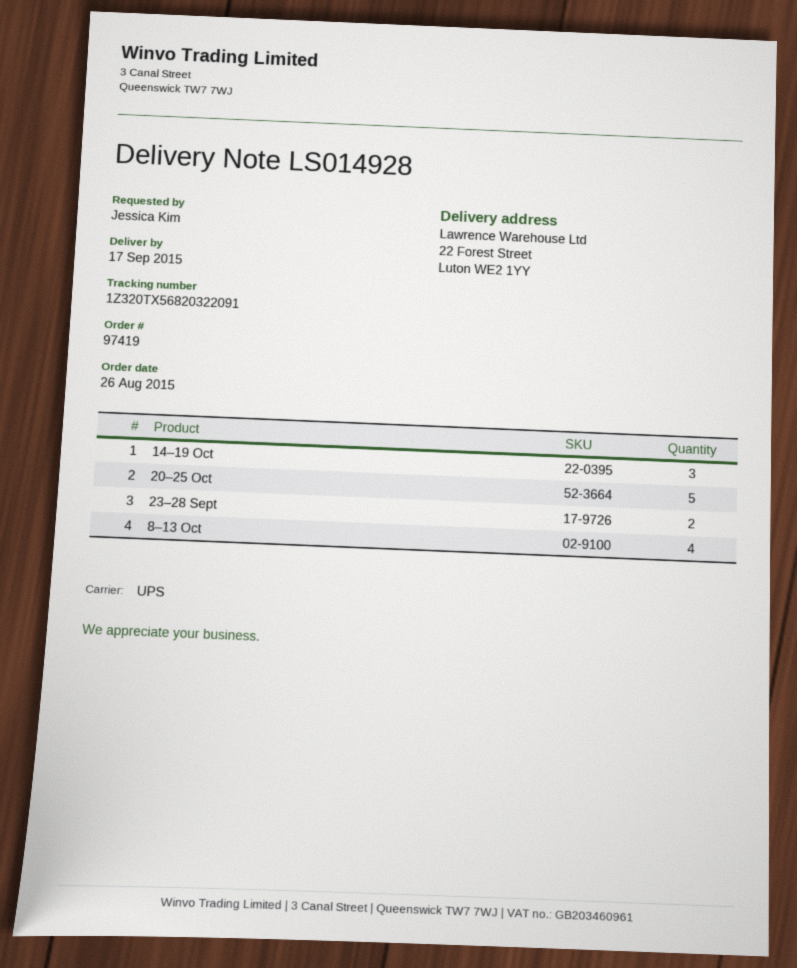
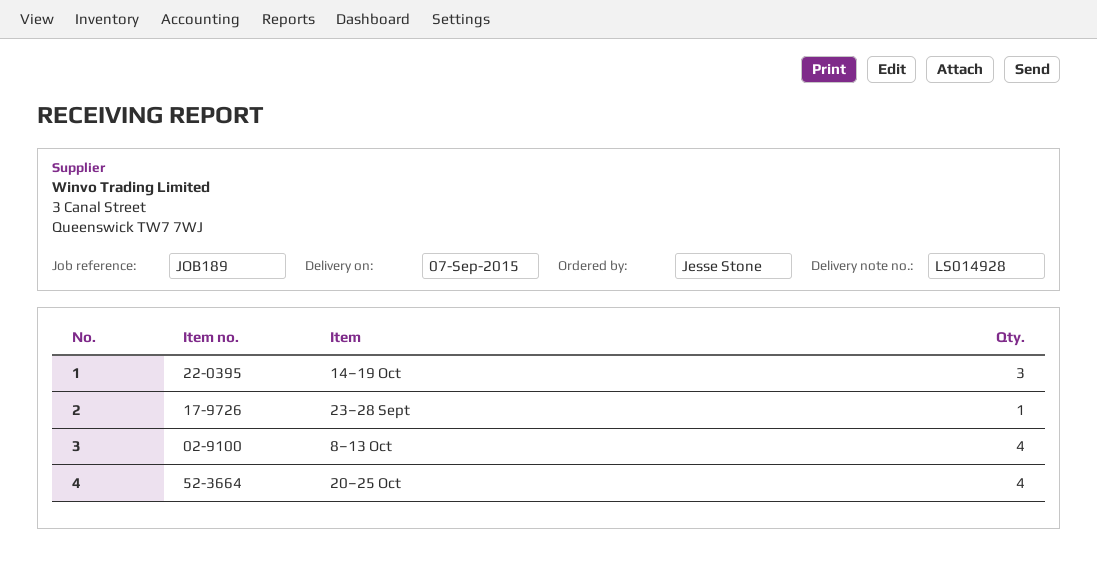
delivery date: 2015-09-17 -> 2015-09-07
ordered by: Jessica Kim -> Jesse Stone
20–25 Oct: 5 -> 4
23–28 Sept: 2 -> 1

